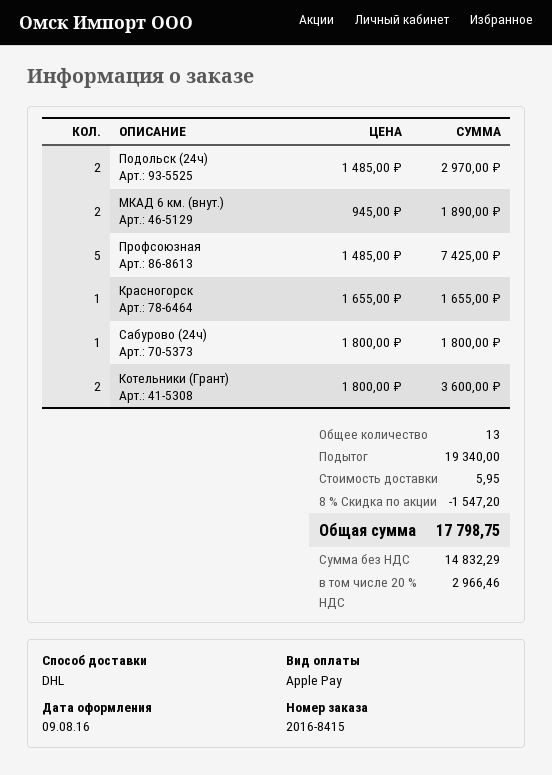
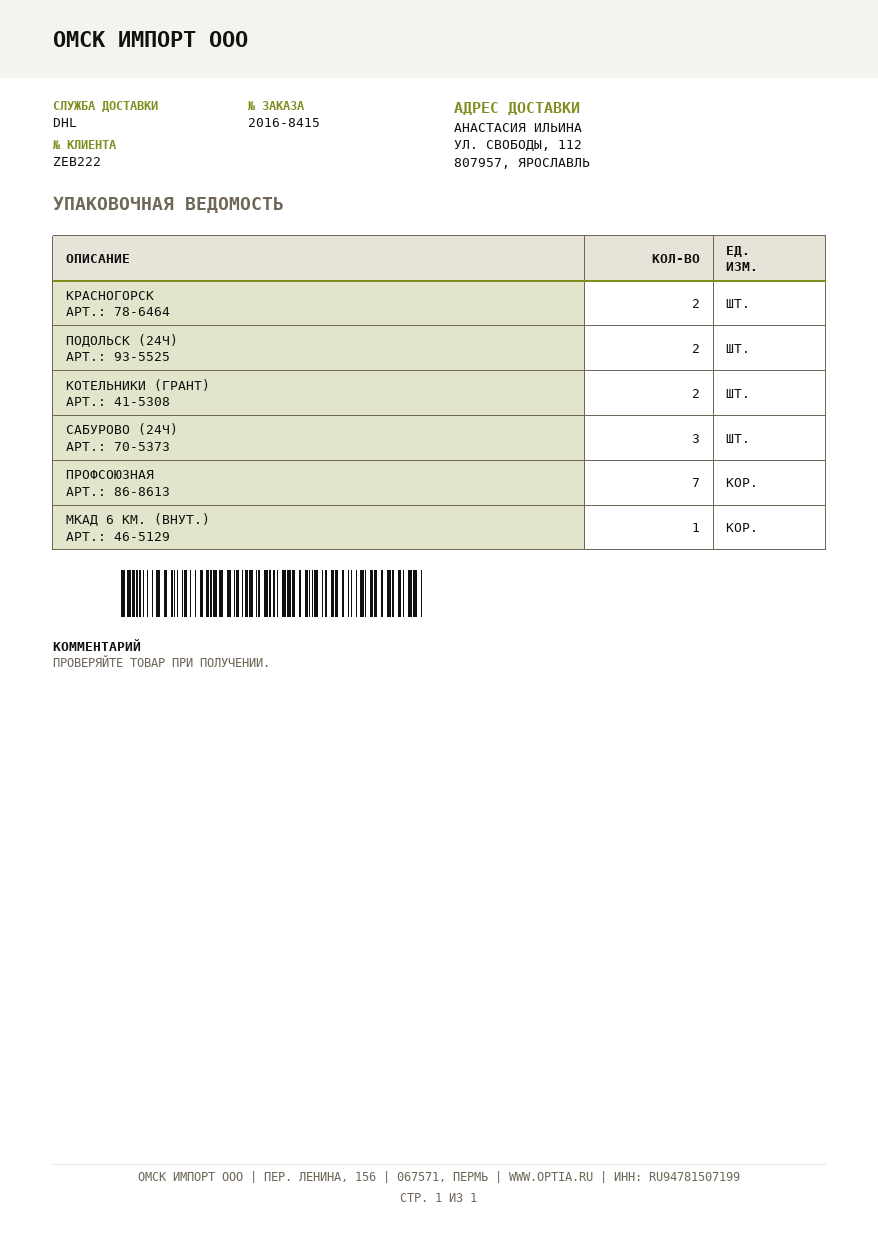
МКАД 6 км. (внут.): 2 -> 1
Профсоюзная: 5 -> 7
Красногорск: 1 -> 2
Сабурово (24ч): 1 -> 3

